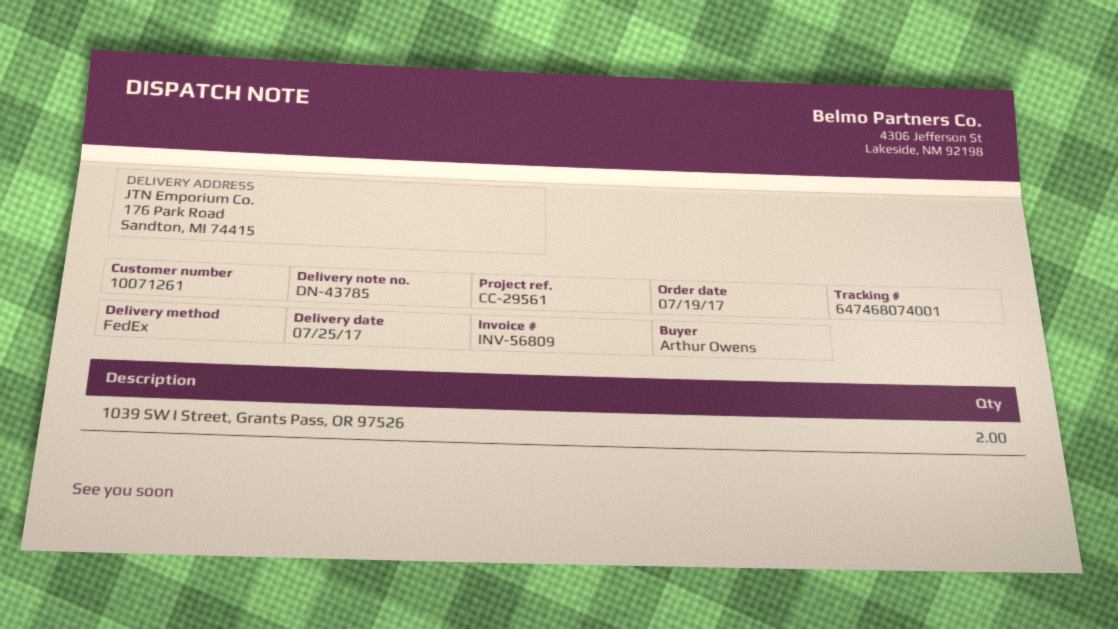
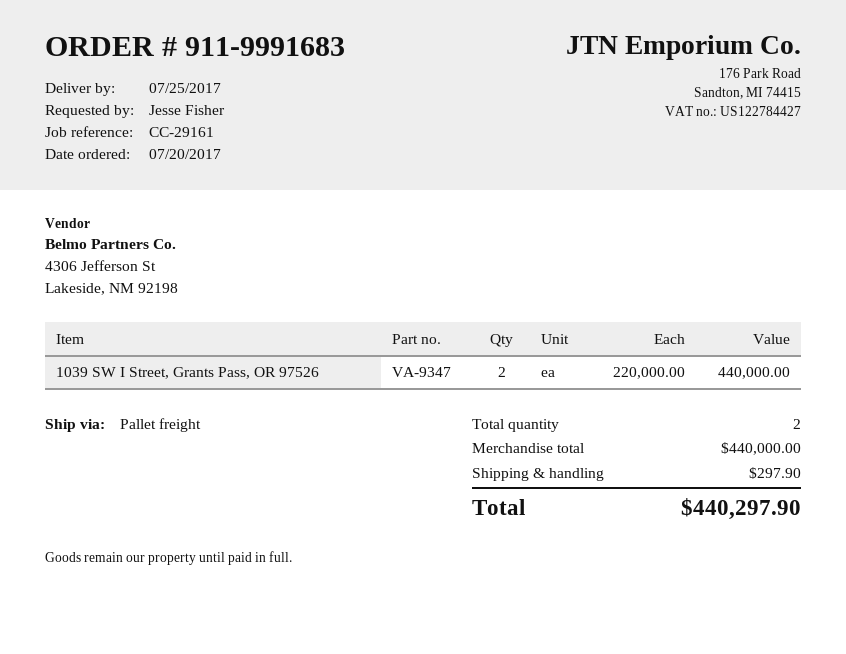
order date: 2017-07-19 -> 2017-07-20
reference: CC-29561 -> CC-29161
ordered by: Arthur Owens -> Jesse Fisher
shipping method: FedEx -> pallet freight

